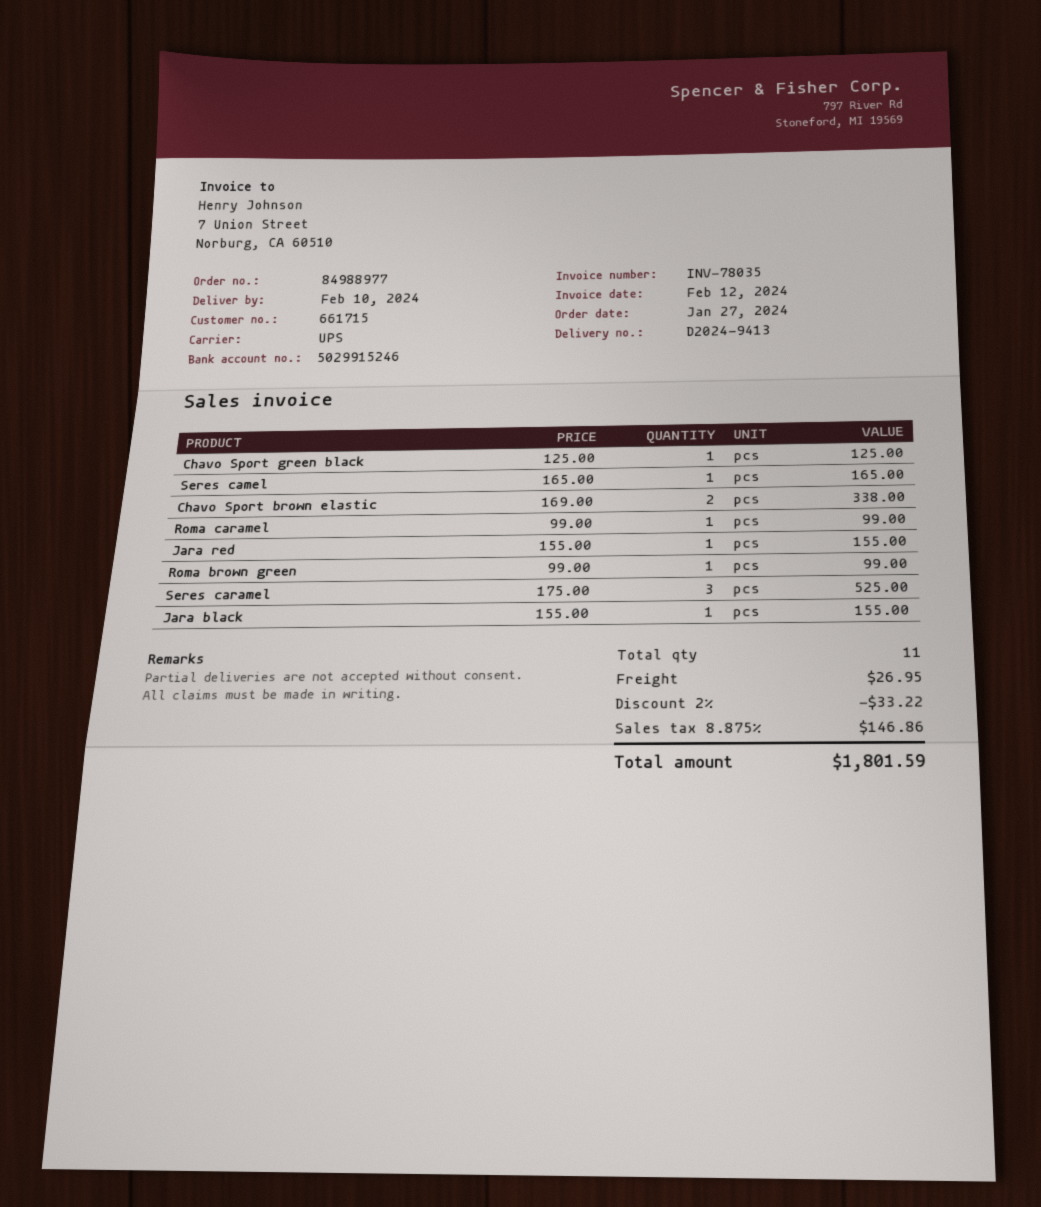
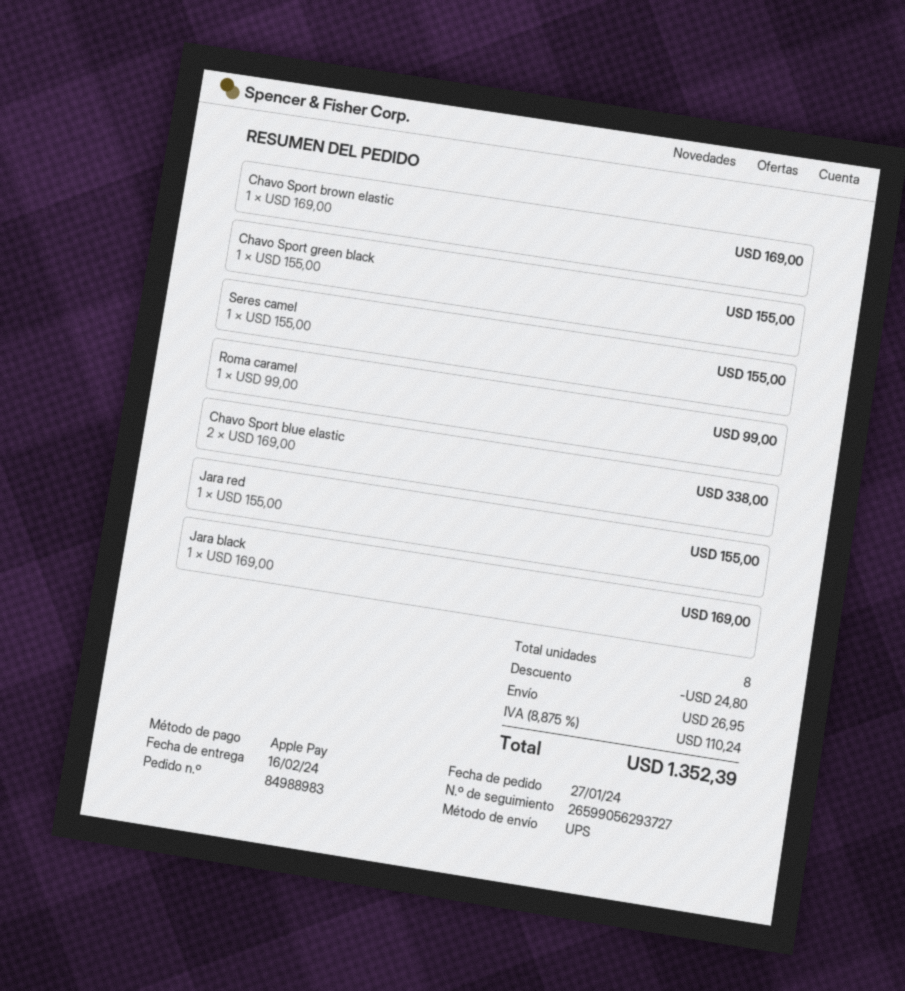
order number: 84988977 -> 84988983
delivery date: 2024-02-10 -> 2024-02-16
Chavo Sport green black: 1 x 125.00 = 125.00 -> 1 x 155.00 = 155.00
Seres camel: 1 x 165.00 = 165.00 -> 1 x 155.00 = 155.00
Chavo Sport brown elastic: 2 x 169.00 = 338.00 -> 1 x 169.00 = 169.00
Roma brown green: 1 x 99.00 = 99.00 -> none
Seres caramel: 3 x 175.00 = 525.00 -> none
Jara black: 1 x 155.00 = 155.00 -> 1 x 169.00 = 169.00
Chavo Sport blue elastic: none -> 2 x 169.00 = 338.00
total quantity: 11 -> 8
discount: 33.22 -> 24.80
tax: 8.875% = 146.86 -> 8.875% = 110.24
total: 1801.59 -> 1352.39

